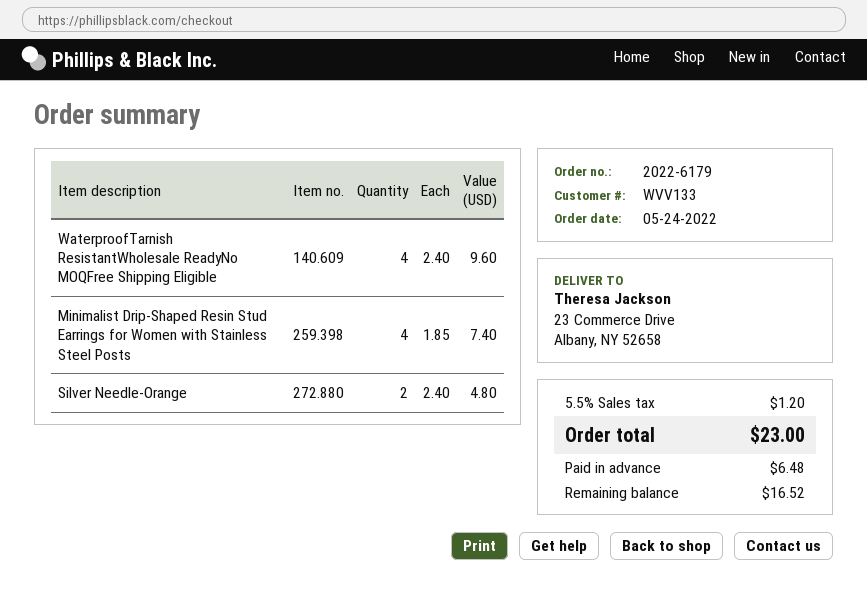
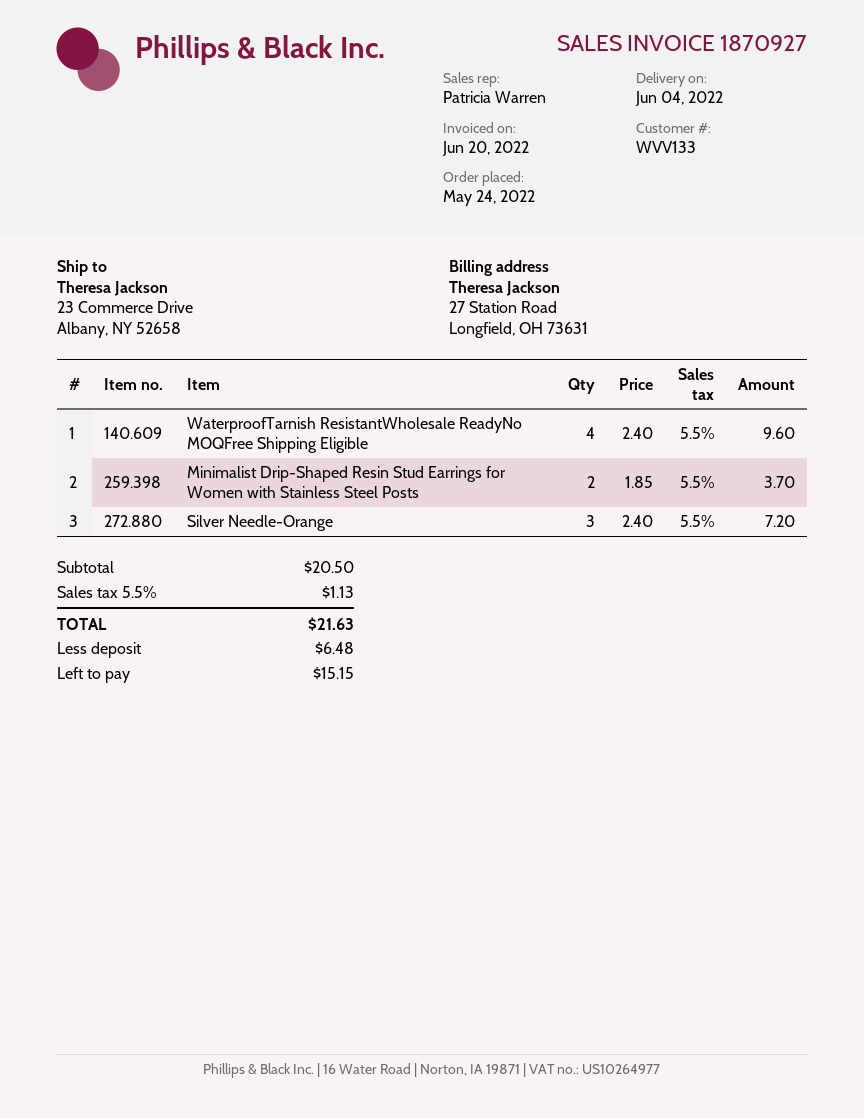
Minimalist Drip-Shaped Resin Stud Earrings for Women with Stainless Steel Posts: 4 x 1.85 = 7.40 -> 2 x 1.85 = 3.70
Silver Needle-Orange: 2 x 2.40 = 4.80 -> 3 x 2.40 = 7.20
tax: 5.5% = 1.20 -> 5.5% = 1.13
total: 23.00 -> 21.63
balance: 16.52 -> 15.15

